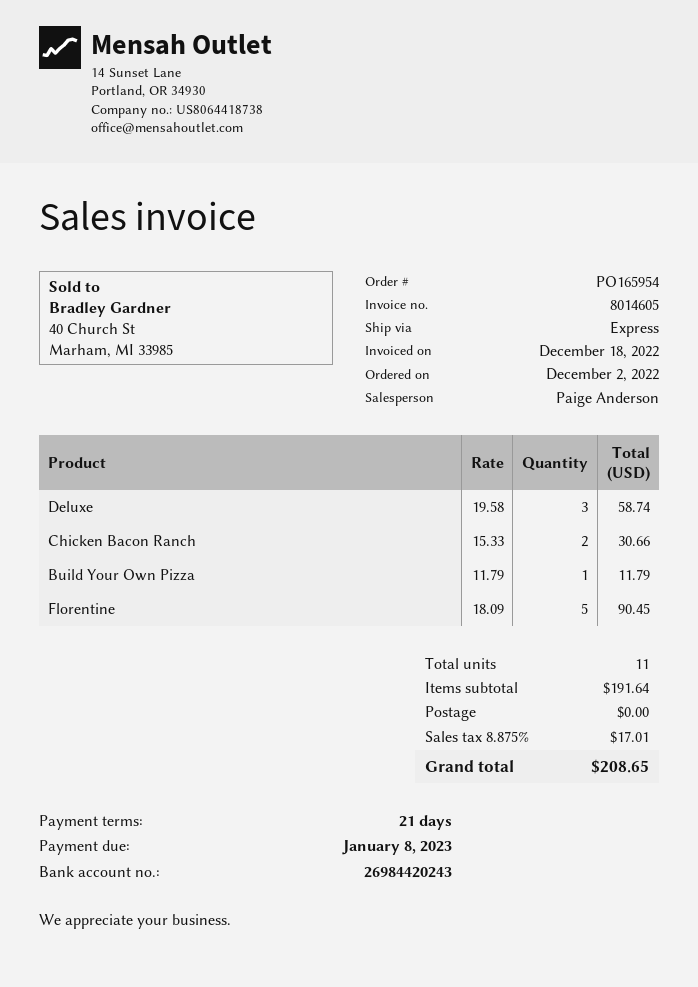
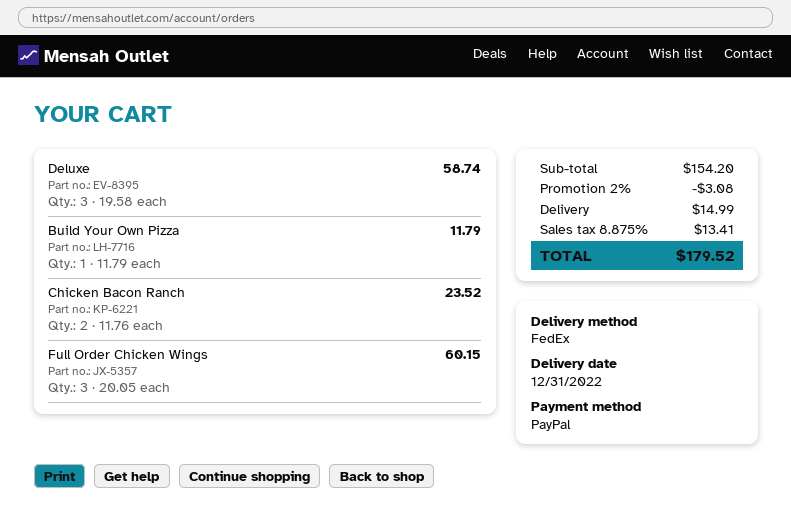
shipping method: express -> FedEx
Chicken Bacon Ranch: 2 x 15.33 = 30.66 -> 2 x 11.76 = 23.52
Florentine: 5 x 18.09 = 90.45 -> none
Full Order Chicken Wings: none -> 3 x 20.05 = 60.15
subtotal: 191.64 -> 154.20
discount: none -> 2% = 3.08
shipping: 0.00 -> 14.99
tax: 8.875% = 17.01 -> 8.875% = 13.41
total: 208.65 -> 179.52

